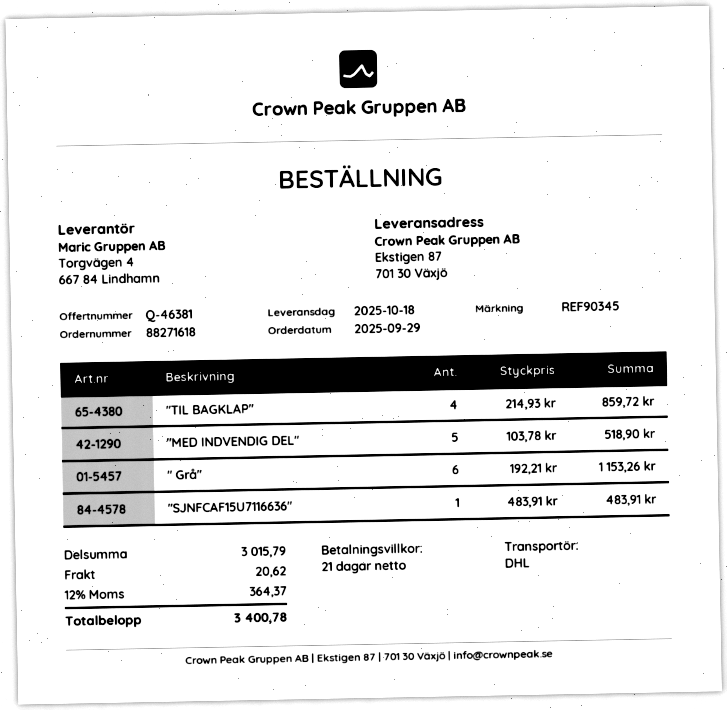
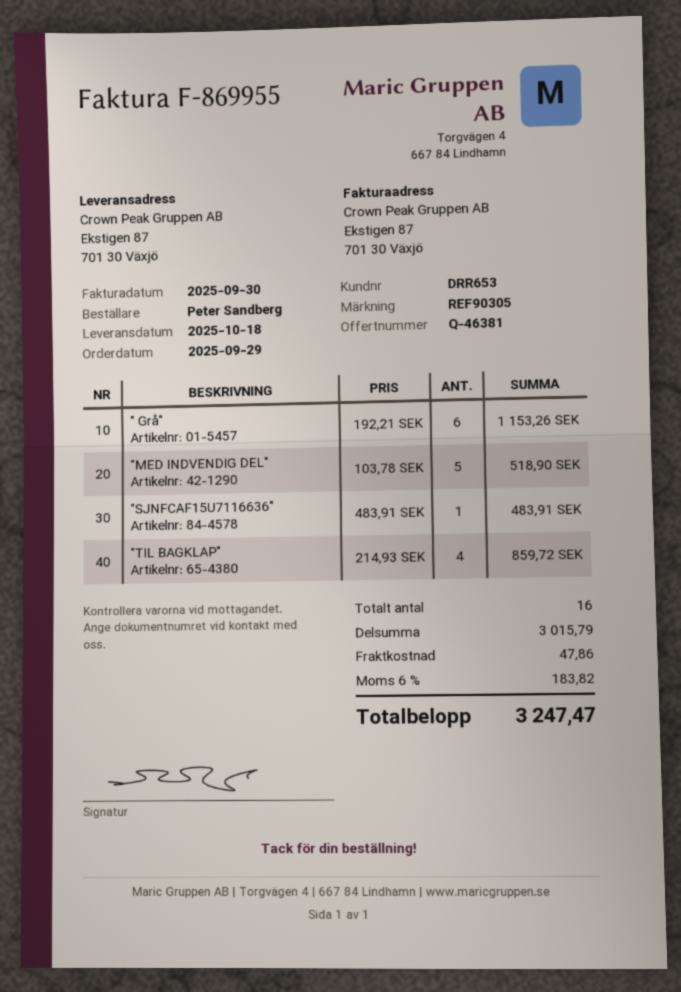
reference: REF90345 -> REF90305
shipping: 20.62 -> 47.86
tax: 12% = 364.37 -> 6% = 183.82
total: 3400.78 -> 3247.47

